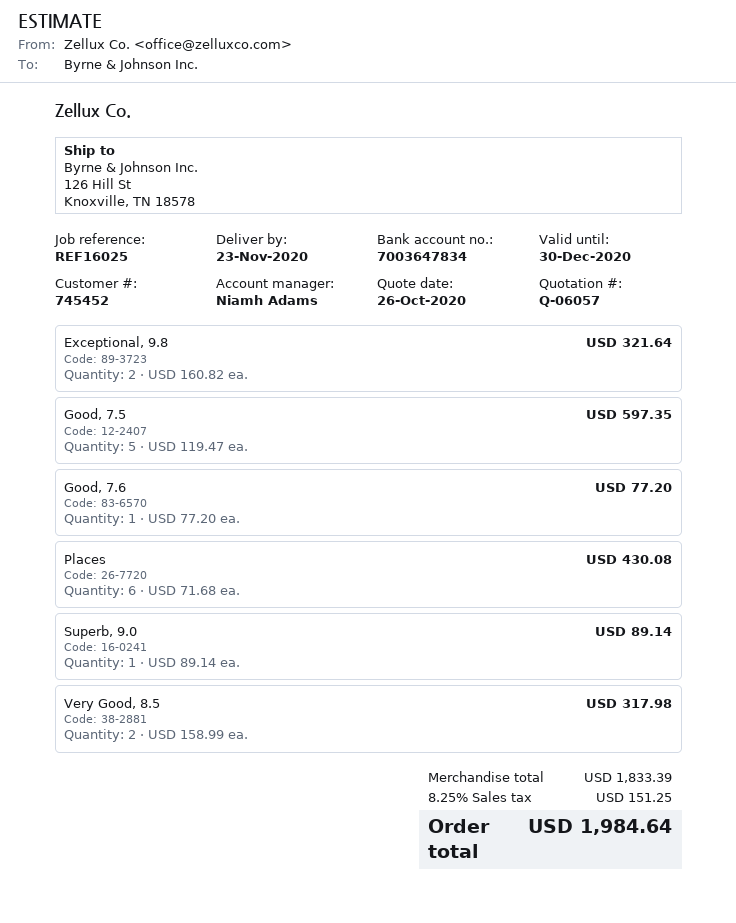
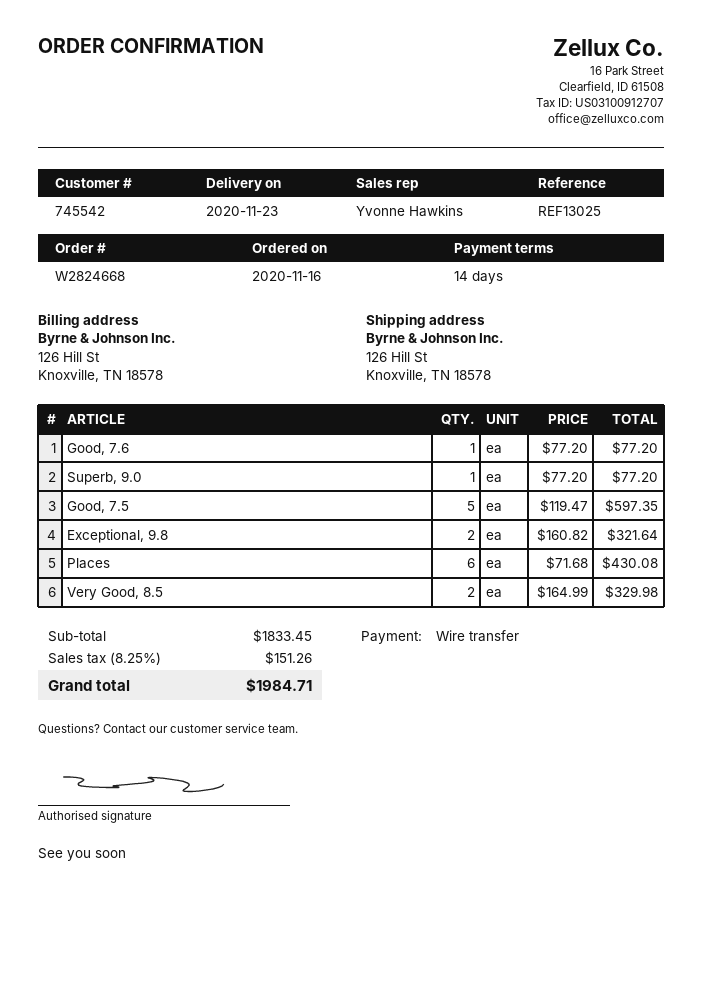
customer number: 745452 -> 745542
reference: REF16025 -> REF13025
sales rep: Niamh Adams -> Yvonne Hawkins
Superb, 9.0: 1 x 89.14 = 89.14 -> 1 x 77.20 = 77.20
Very Good, 8.5: 2 x 158.99 = 317.98 -> 2 x 164.99 = 329.98
subtotal: 1833.39 -> 1833.45
tax: 8.25% = 151.25 -> 8.25% = 151.26
total: 1984.64 -> 1984.71

